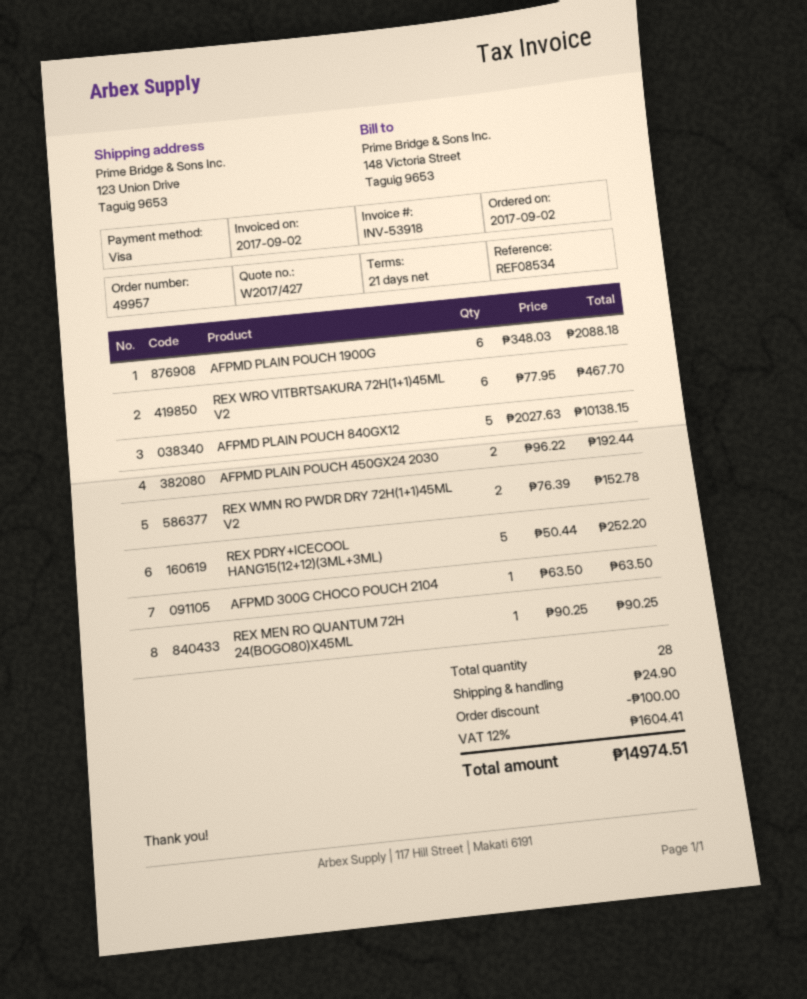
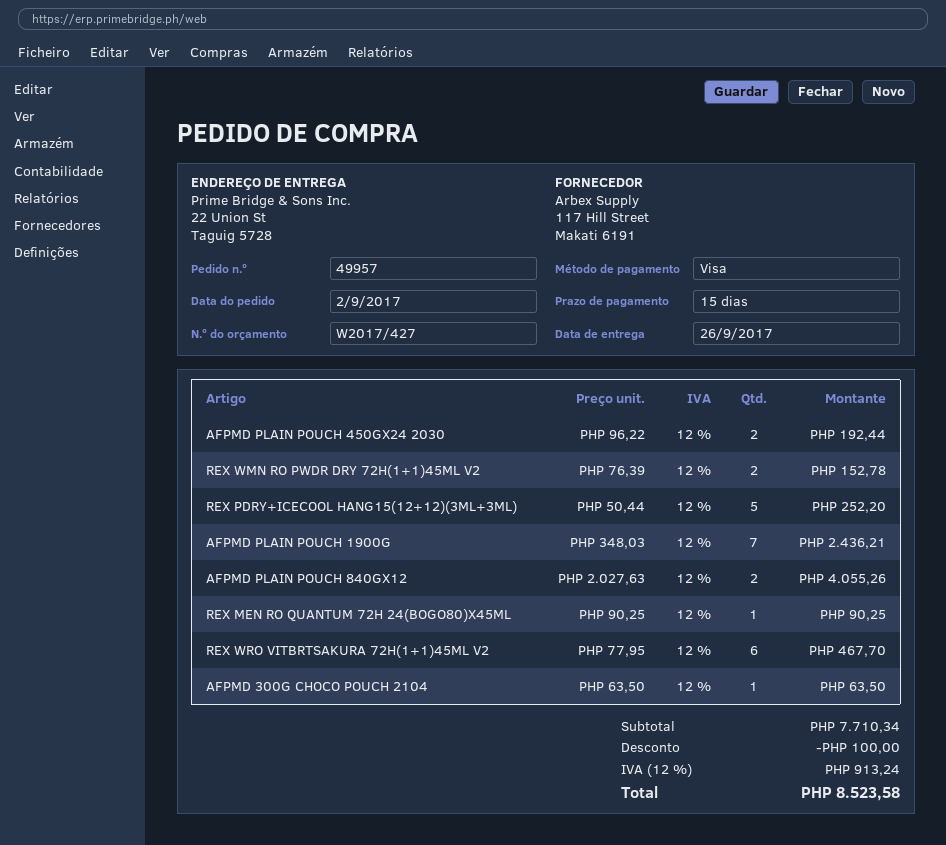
payment terms: 21 days -> 15 days
ship to: 123 Union Drive, Taguig 9653 -> 22 Union St, Taguig 5728
AFPMD PLAIN POUCH 1900G: 6 x 348.03 = 2088.18 -> 7 x 348.03 = 2436.21
AFPMD PLAIN POUCH 840GX12: 5 x 2027.63 = 10138.15 -> 2 x 2027.63 = 4055.26
shipping: 24.90 -> none
tax: 12% = 1604.41 -> 12% = 913.24
total: 14974.51 -> 8523.58

